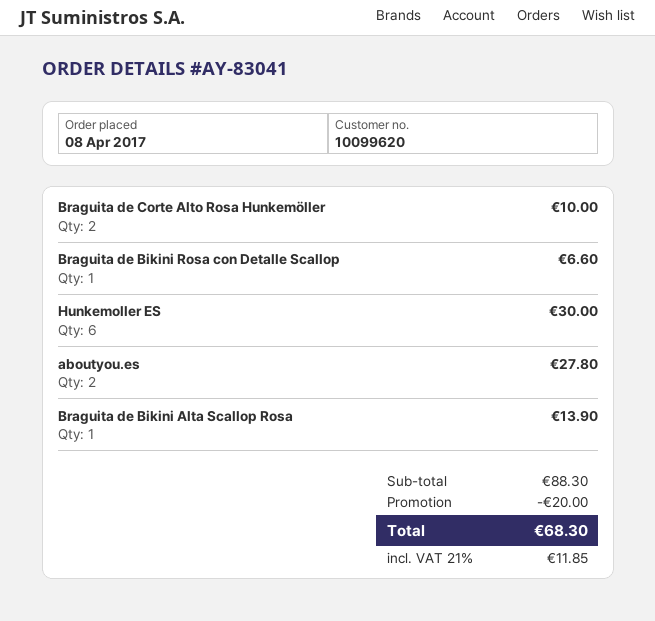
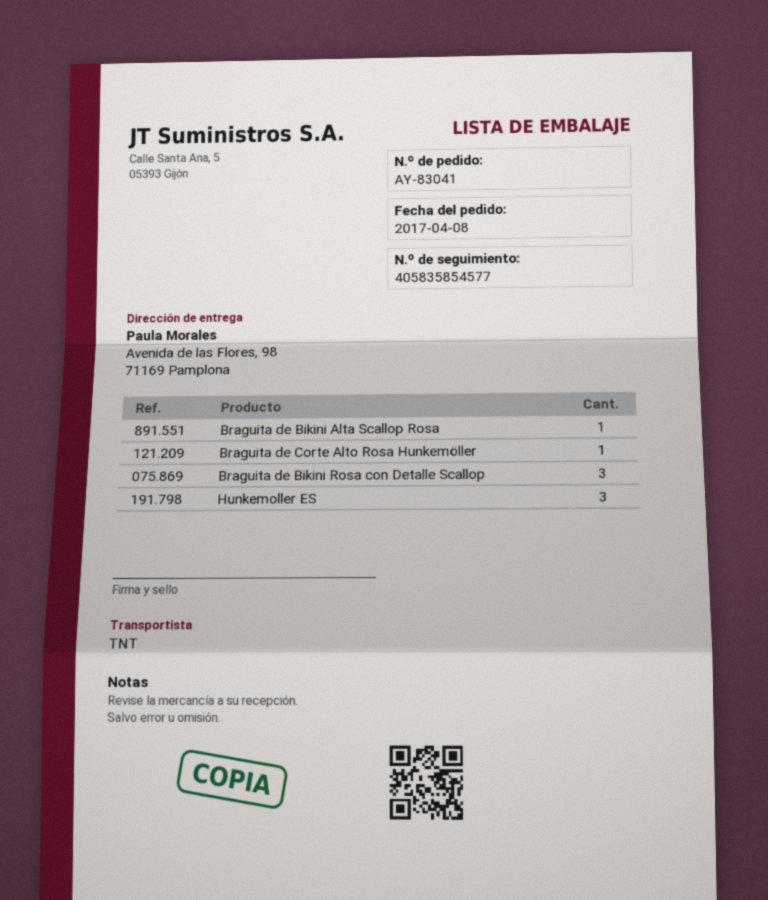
Braguita de Corte Alto Rosa Hunkemöller: 2 -> 1
Braguita de Bikini Rosa con Detalle Scallop: 1 -> 3
Hunkemoller ES: 6 -> 3
aboutyou.es: 2 -> none

